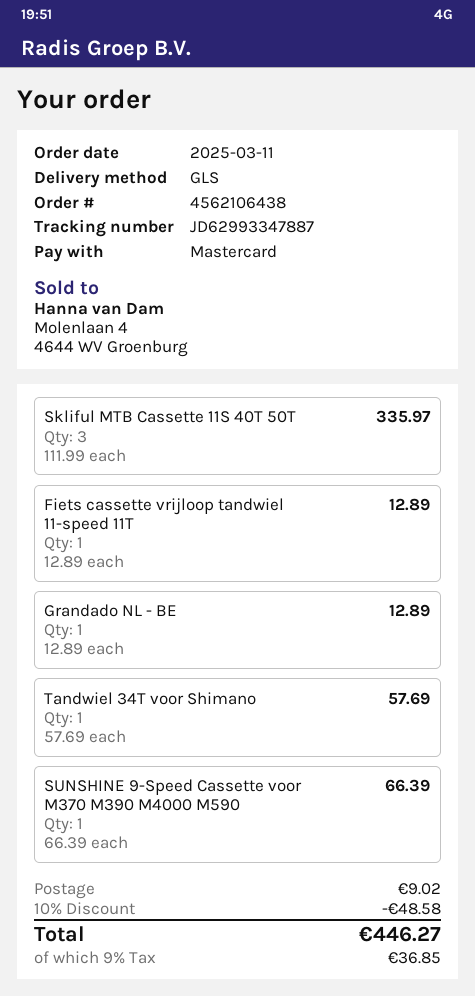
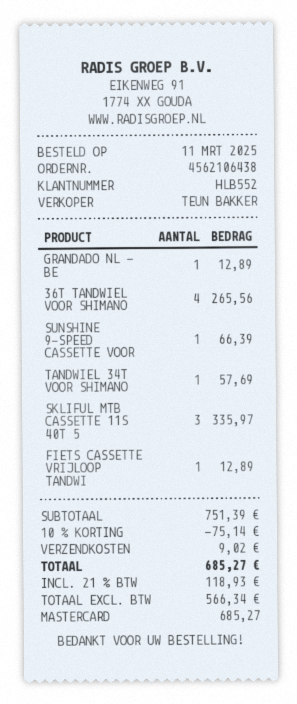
36T TANDWIEL VOOR SHIMANO: none -> 4 for 265.56
discount: 10% = 48.58 -> 10% = 75.14
tax: 9% = 36.85 -> 21% = 118.93
total: 446.27 -> 685.27

